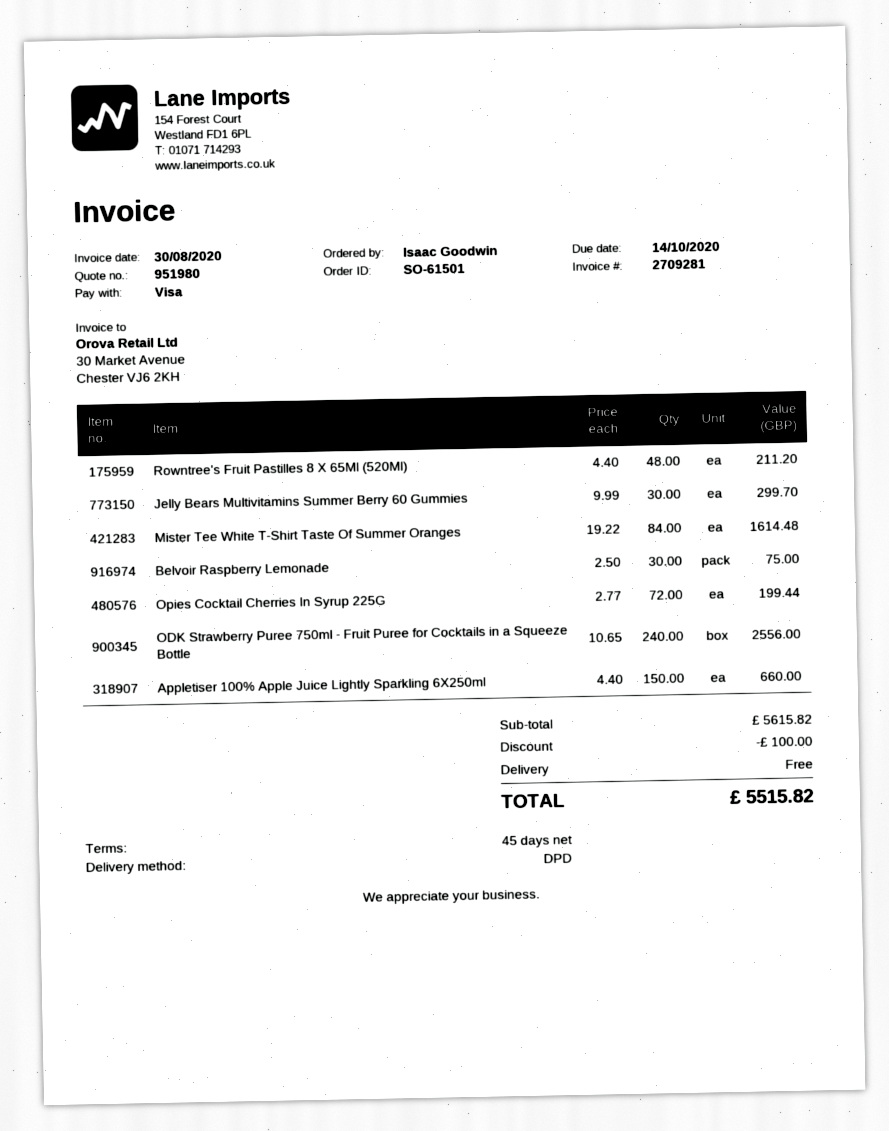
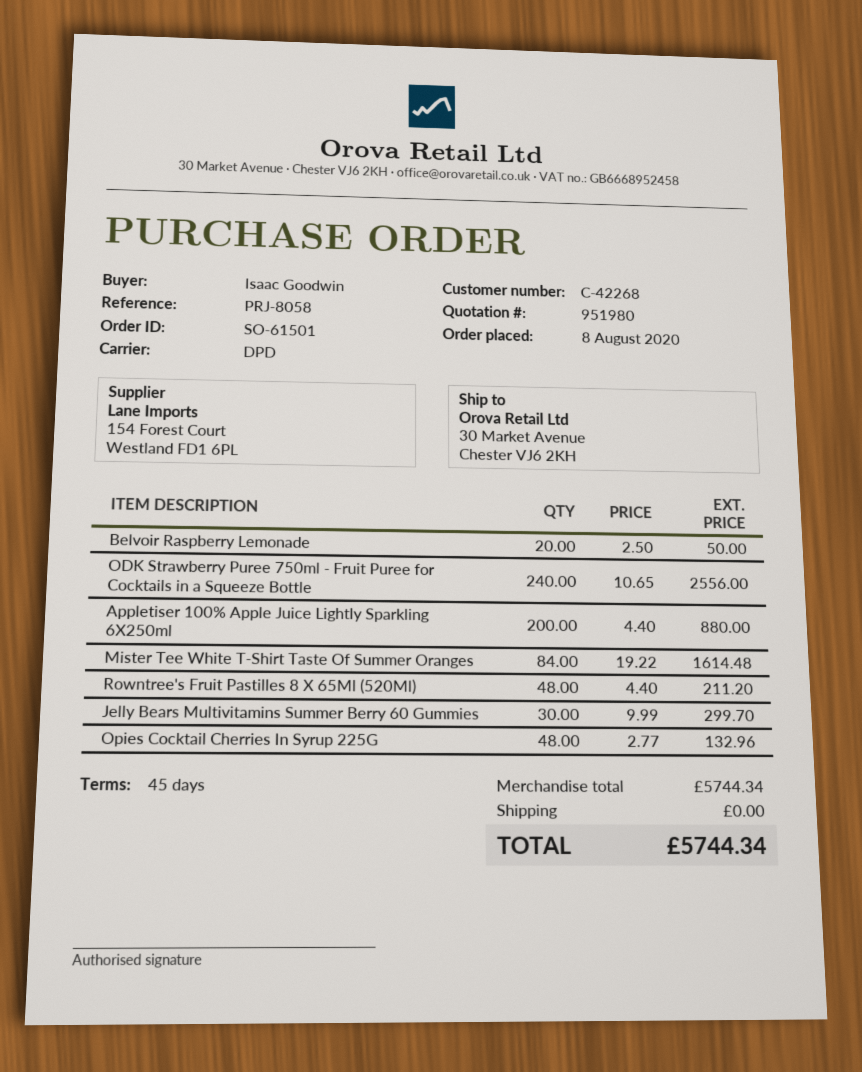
Belvoir Raspberry Lemonade: 30 x 2.50 = 75.00 -> 20 x 2.50 = 50.00
Opies Cocktail Cherries In Syrup 225G: 72 x 2.77 = 199.44 -> 48 x 2.77 = 132.96
Appletiser 100% Apple Juice Lightly Sparkling 6X250ml: 150 x 4.40 = 660.00 -> 200 x 4.40 = 880.00
subtotal: 5615.82 -> 5744.34
discount: 100.00 -> none
total: 5515.82 -> 5744.34

